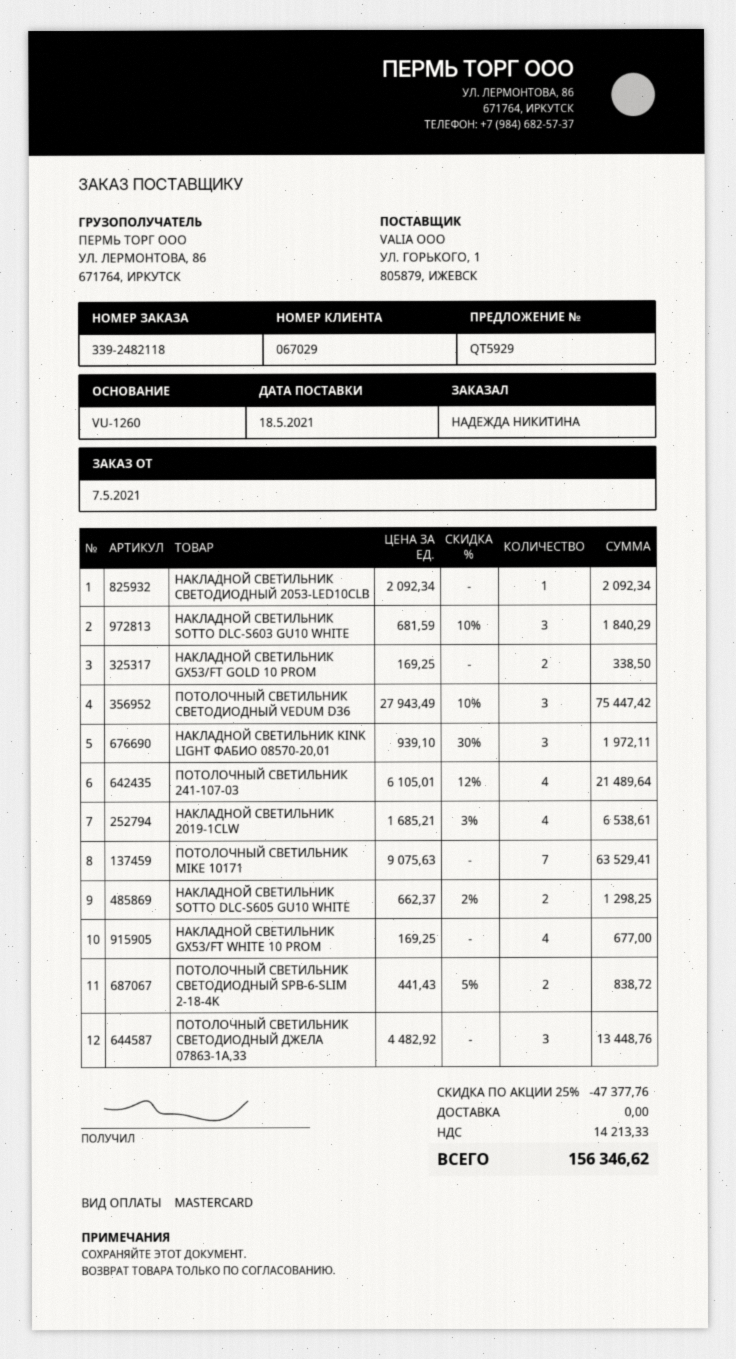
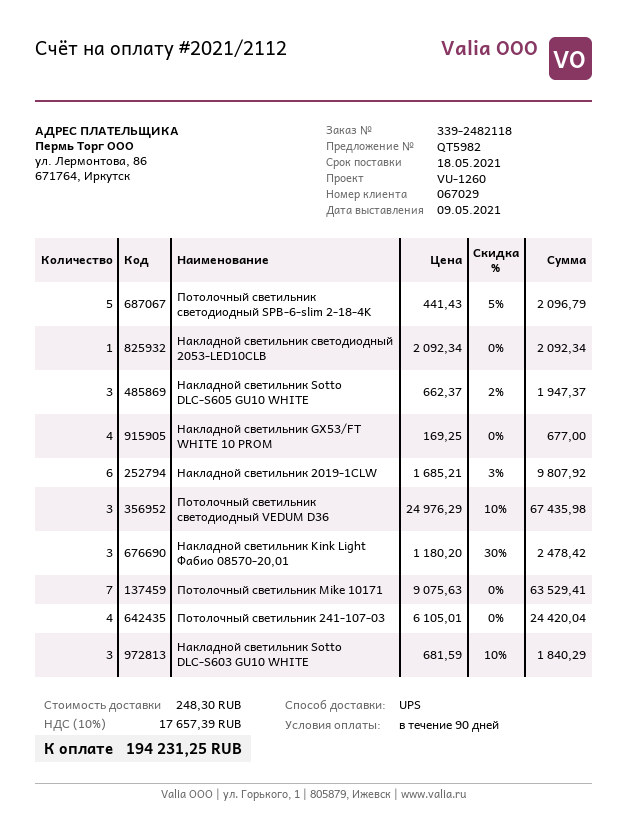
quote number: QT5929 -> QT5982
НАКЛАДНОЙ СВЕТИЛЬНИК GX53/FT GOLD 10 PROM: 2 x 169.25 = 338.50 -> none
ПОТОЛОЧНЫЙ СВЕТИЛЬНИК СВЕТОДИОДНЫЙ VEDUM D36: 3 x 27943.49 - 10% = 75447.42 -> 3 x 24976.29 - 10% = 67435.98
НАКЛАДНОЙ СВЕТИЛЬНИК KINK LIGHT ФАБИО 08570-20,01: 3 x 939.10 - 30% = 1972.11 -> 3 x 1180.20 - 30% = 2478.42
ПОТОЛОЧНЫЙ СВЕТИЛЬНИК 241-107-03: 4 x 6105.01 - 12% = 21489.64 -> 4 x 6105.01 = 24420.04
НАКЛАДНОЙ СВЕТИЛЬНИК 2019-1CLW: 4 x 1685.21 - 3% = 6538.61 -> 6 x 1685.21 - 3% = 9807.92
НАКЛАДНОЙ СВЕТИЛЬНИК SOTTO DLC-S605 GU10 WHITE: 2 x 662.37 - 2% = 1298.25 -> 3 x 662.37 - 2% = 1947.37
ПОТОЛОЧНЫЙ СВЕТИЛЬНИК СВЕТОДИОДНЫЙ SPB-6-SLIM 2-18-4K: 2 x 441.43 - 5% = 838.72 -> 5 x 441.43 - 5% = 2096.79
ПОТОЛОЧНЫЙ СВЕТИЛЬНИК СВЕТОДИОДНЫЙ ДЖЕЛА 07863-1A,33: 3 x 4482.92 = 13448.76 -> none
discount: 25% = 47377.76 -> none
shipping: 0.00 -> 248.30
tax: 14213.33 -> 17657.39
total: 156346.62 -> 194231.25

